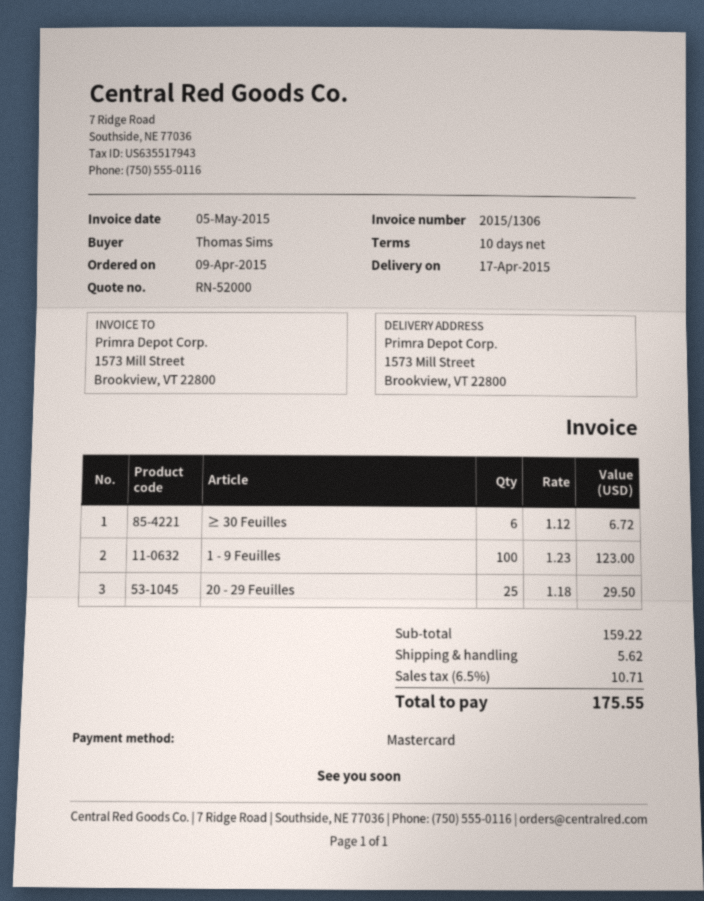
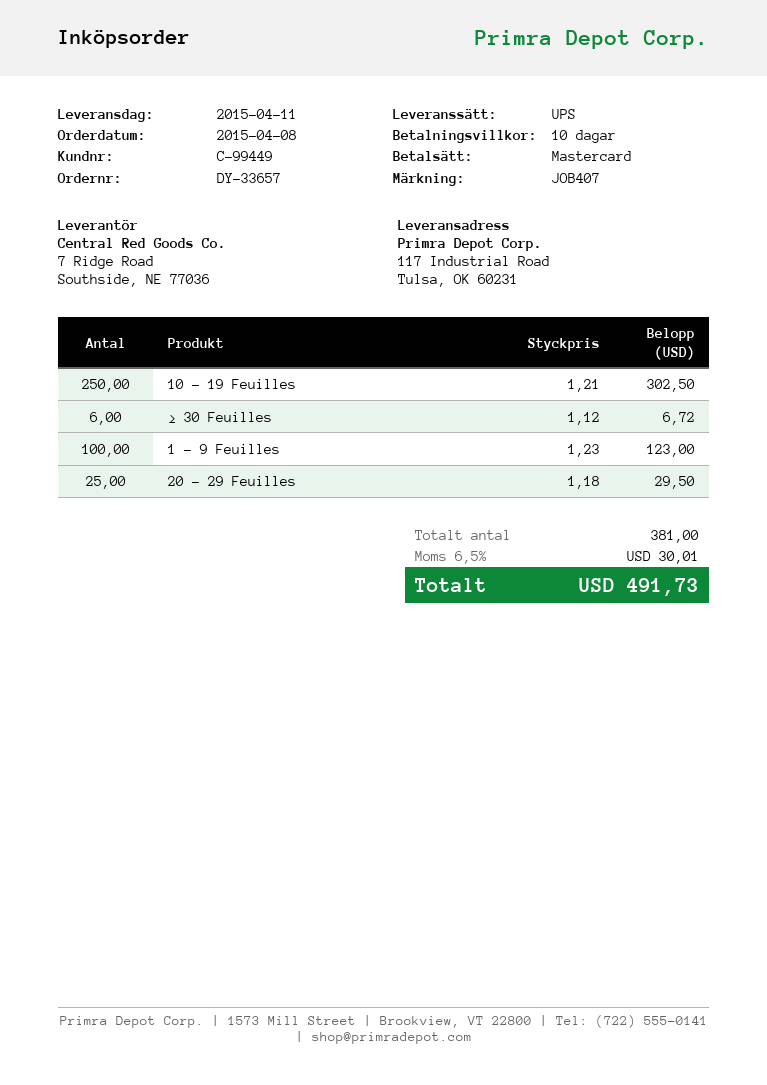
order date: 2015-04-09 -> 2015-04-08
delivery date: 2015-04-17 -> 2015-04-11
ship to: 1573 Mill Street, Brookview, VT 22800 -> 117 Industrial Road, Tulsa, OK 60231
10 - 19 Feuilles: none -> 250 x 1.21 = 302.50
shipping: 5.62 -> none
tax: 6.5% = 10.71 -> 6.5% = 30.01
total: 175.55 -> 491.73

